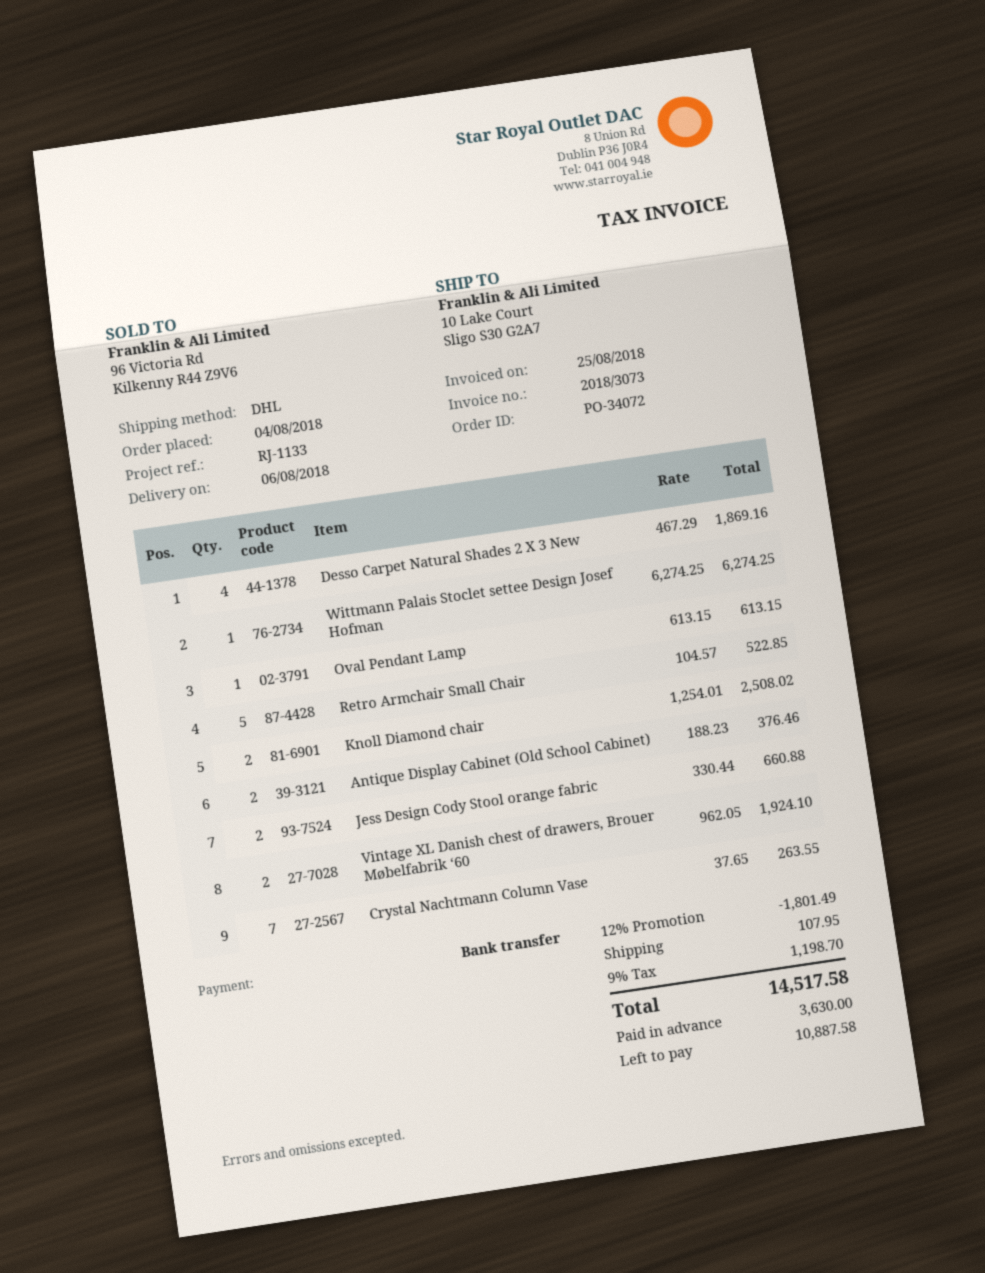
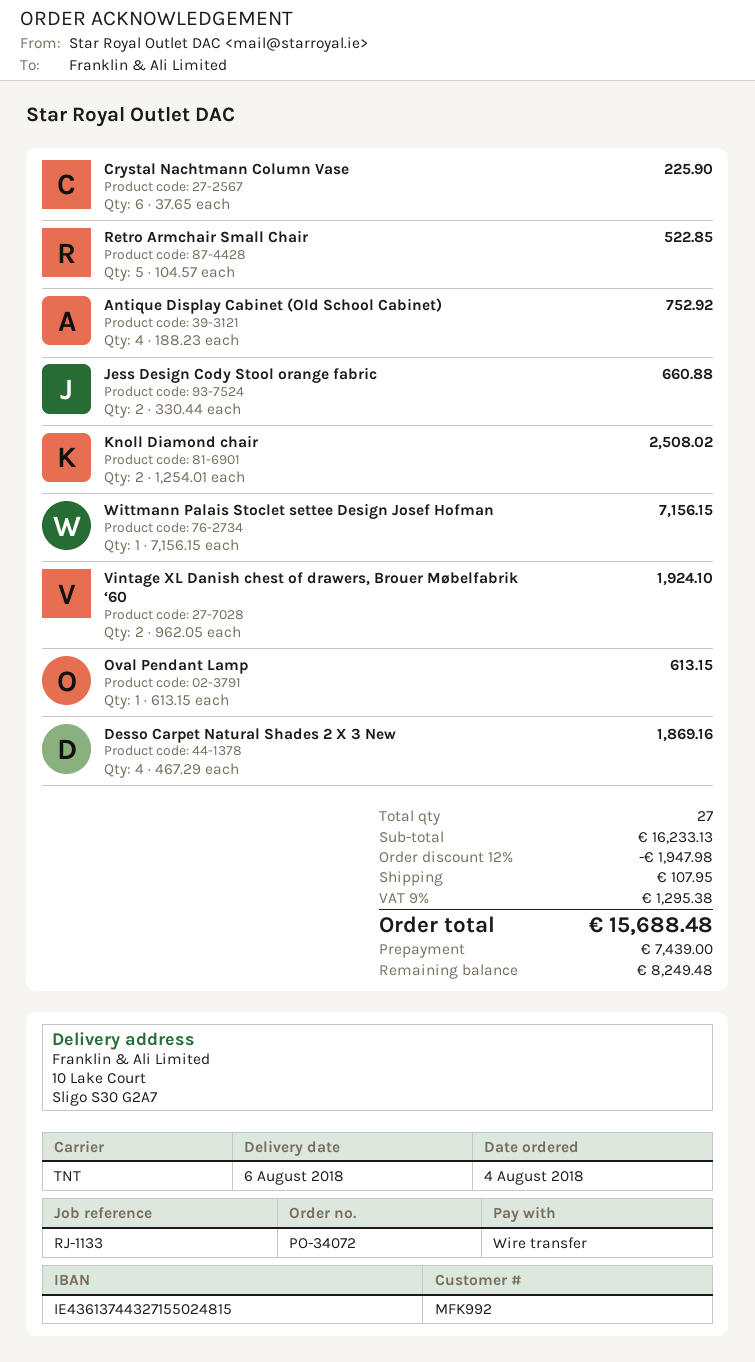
shipping method: DHL -> TNT
Wittmann Palais Stoclet settee Design Josef Hofman: 1 x 6274.25 = 6274.25 -> 1 x 7156.15 = 7156.15
Antique Display Cabinet (Old School Cabinet): 2 x 188.23 = 376.46 -> 4 x 188.23 = 752.92
Crystal Nachtmann Column Vase: 7 x 37.65 = 263.55 -> 6 x 37.65 = 225.90
discount: 12% = 1801.49 -> 12% = 1947.98
tax: 9% = 1198.70 -> 9% = 1295.38
total: 14517.58 -> 15688.48
deposit: 3630.00 -> 7439.00
balance: 10887.58 -> 8249.48

